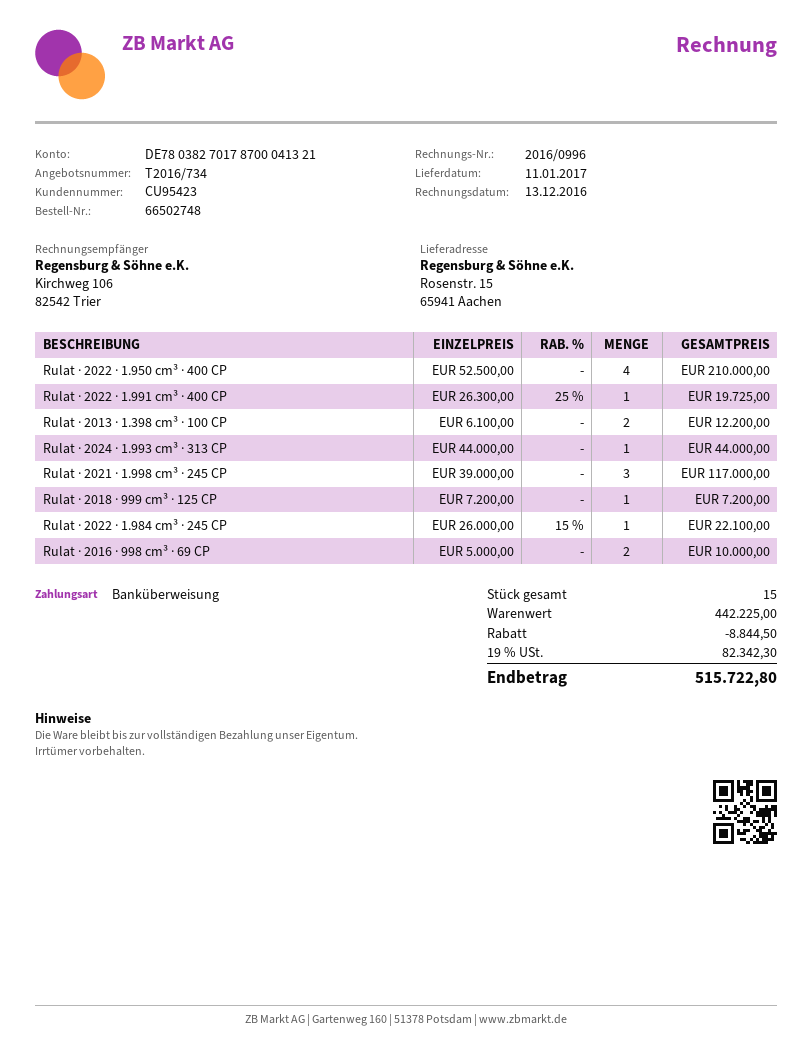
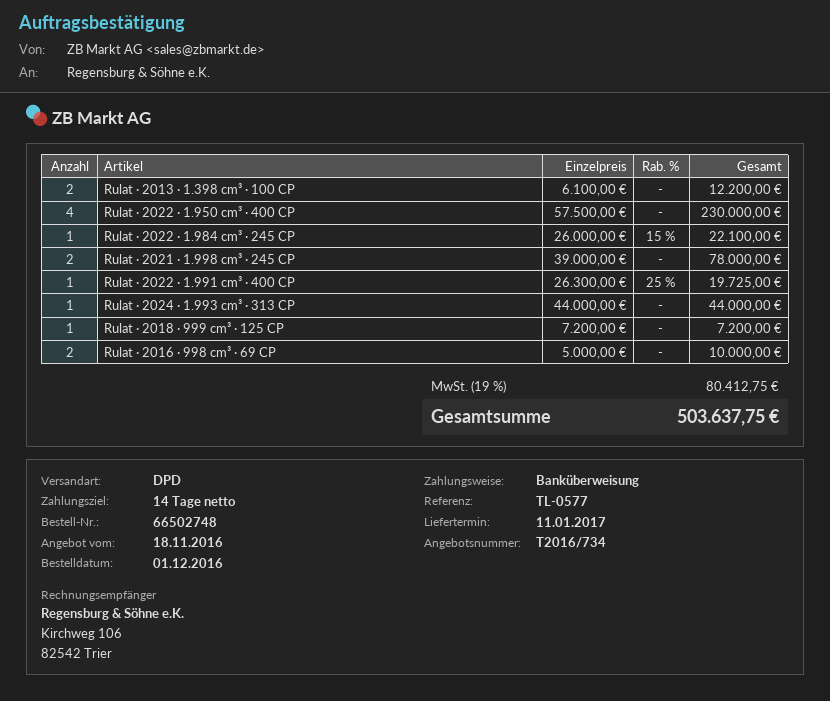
Rulat · 2022 · 1.950 cm³ · 400 CP: 4 x 52500.00 = 210000.00 -> 4 x 57500.00 = 230000.00
Rulat · 2021 · 1.998 cm³ · 245 CP: 3 x 39000.00 = 117000.00 -> 2 x 39000.00 = 78000.00
discount: 8844.50 -> none
tax: 19% = 82342.30 -> 19% = 80412.75
total: 515722.80 -> 503637.75

